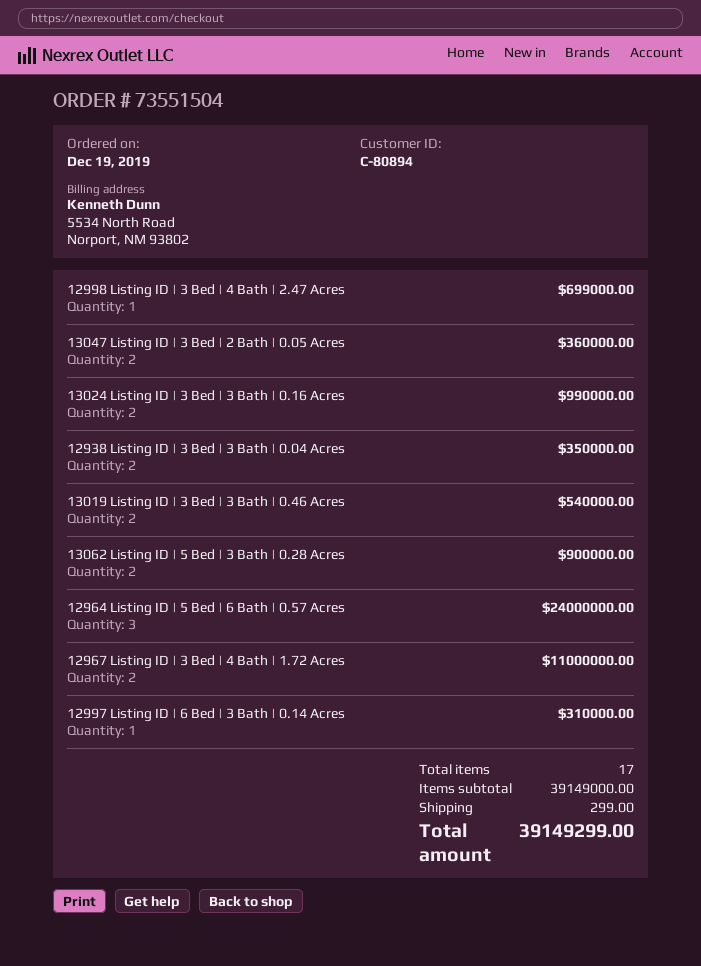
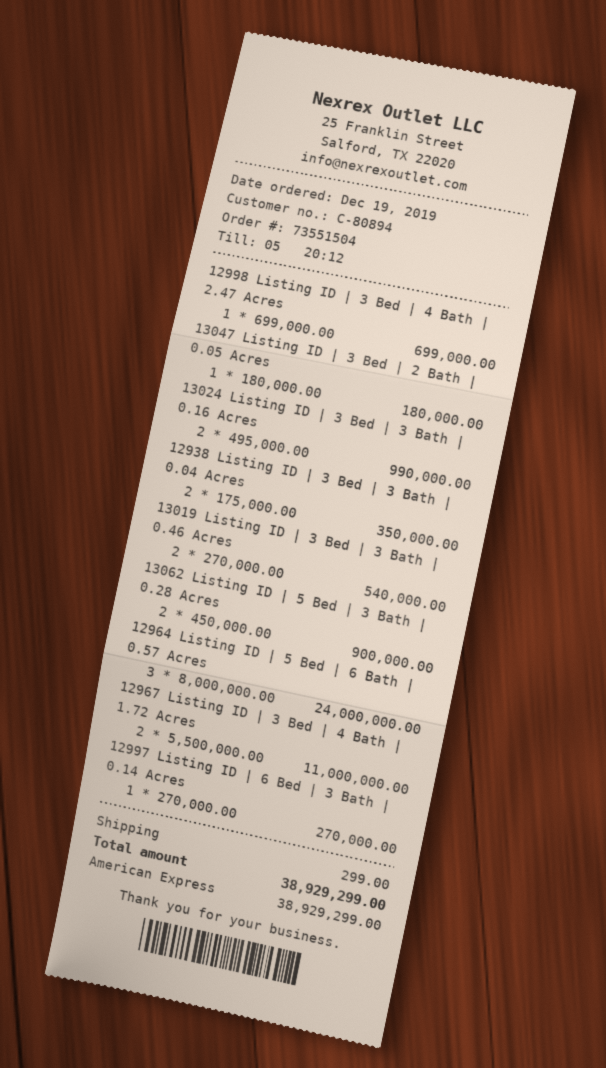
13047 Listing ID | 3 Bed | 2 Bath | 0.05 Acres: 2 for 360000.00 -> 1 for 180000.00
12997 Listing ID | 6 Bed | 3 Bath | 0.14 Acres: 1 for 310000.00 -> 1 for 270000.00
total: 39149299.00 -> 38929299.00

